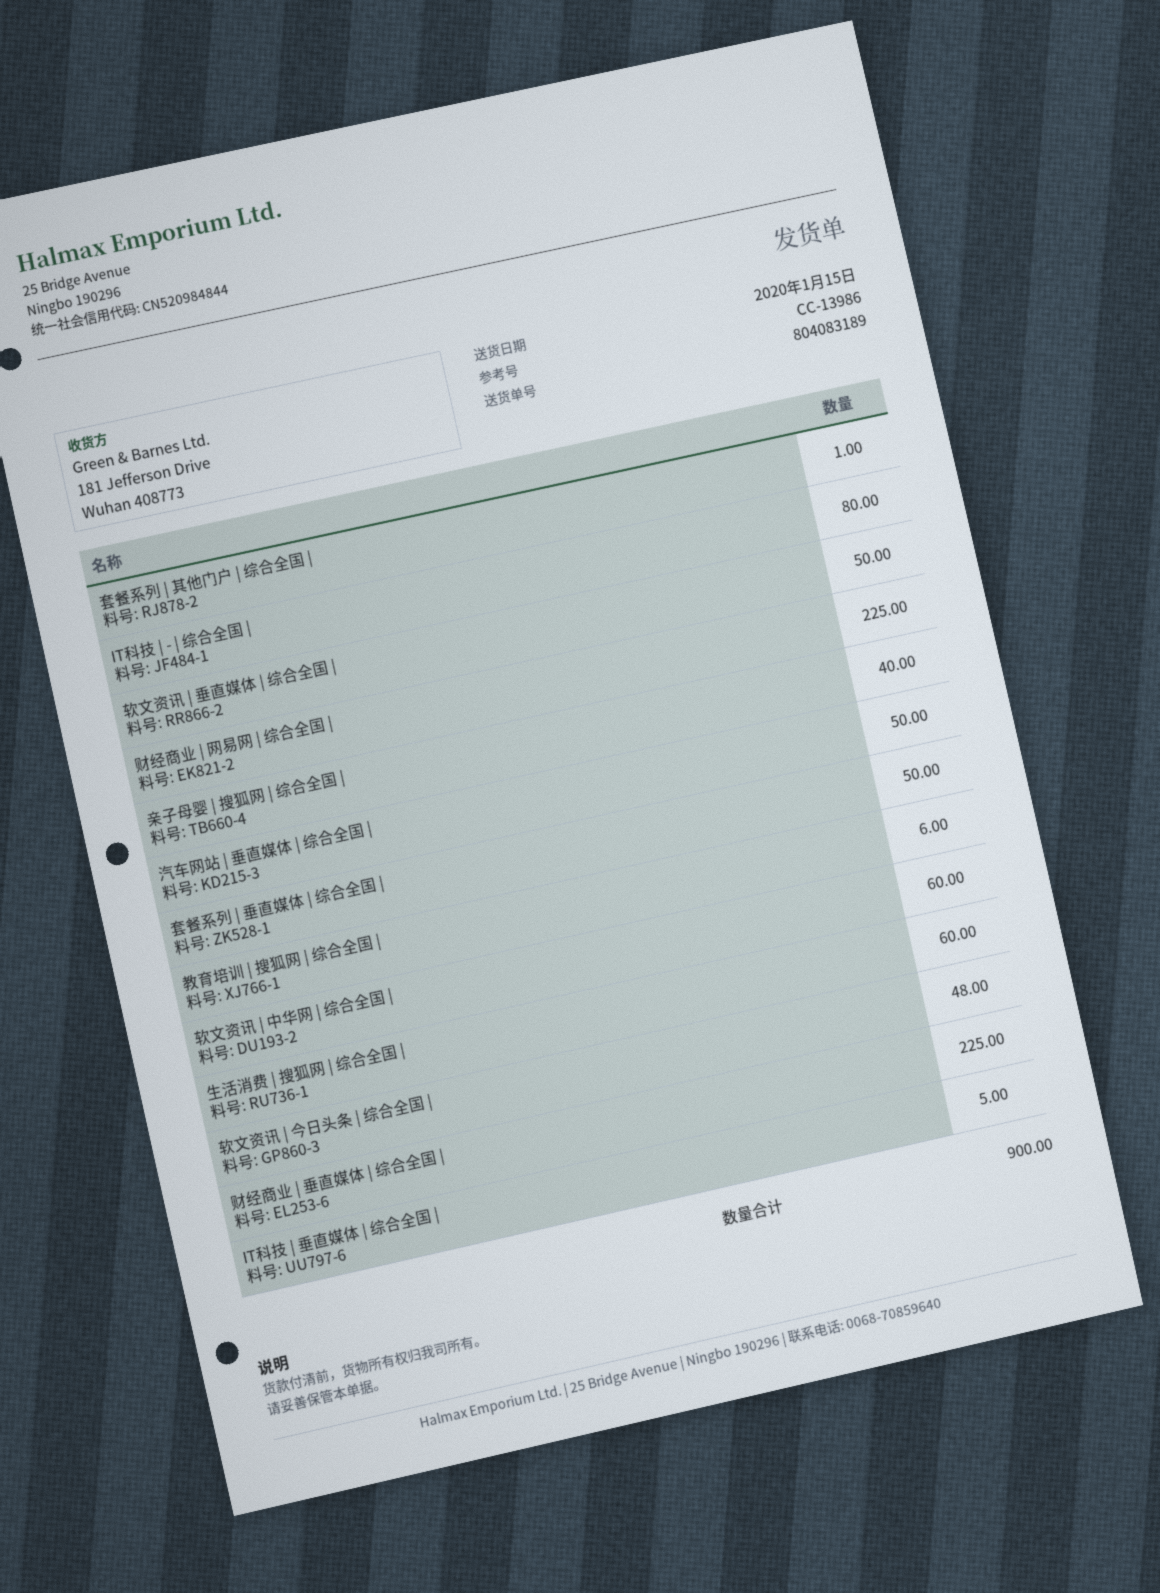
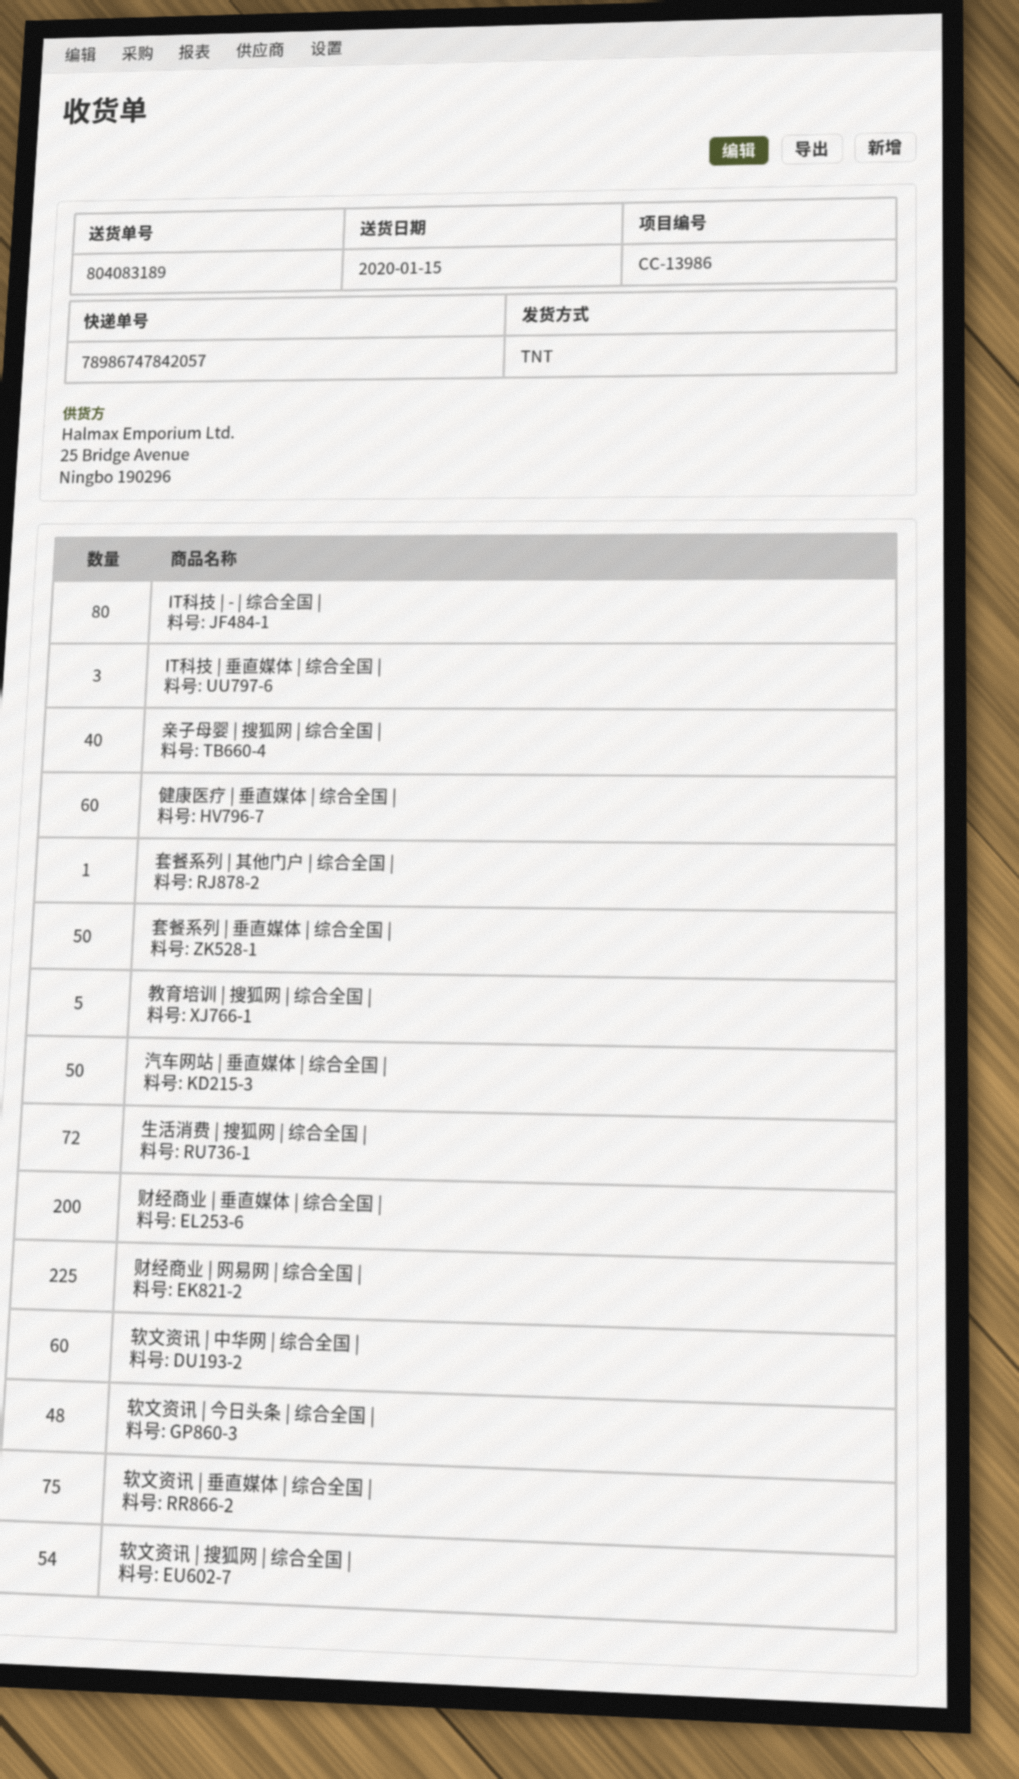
软文资讯 | 垂直媒体 | 综合全国 |: 50 -> 75
教育培训 | 搜狐网 | 综合全国 |: 6 -> 5
生活消费 | 搜狐网 | 综合全国 |: 60 -> 72
财经商业 | 垂直媒体 | 综合全国 |: 225 -> 200
IT科技 | 垂直媒体 | 综合全国 |: 5 -> 3
健康医疗 | 垂直媒体 | 综合全国 |: none -> 60
软文资讯 | 搜狐网 | 综合全国 |: none -> 54

